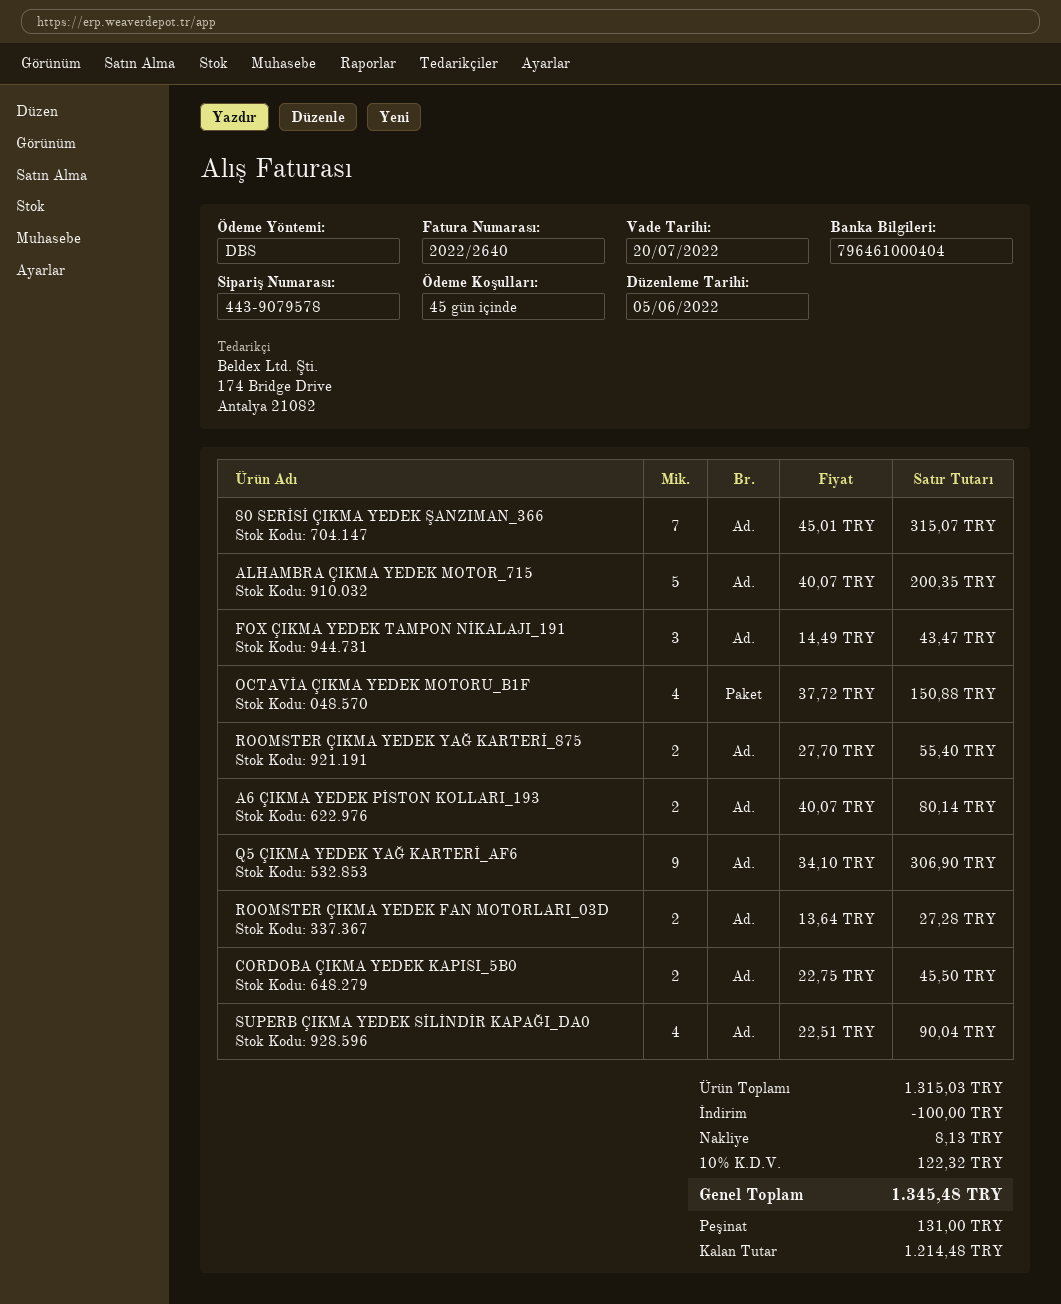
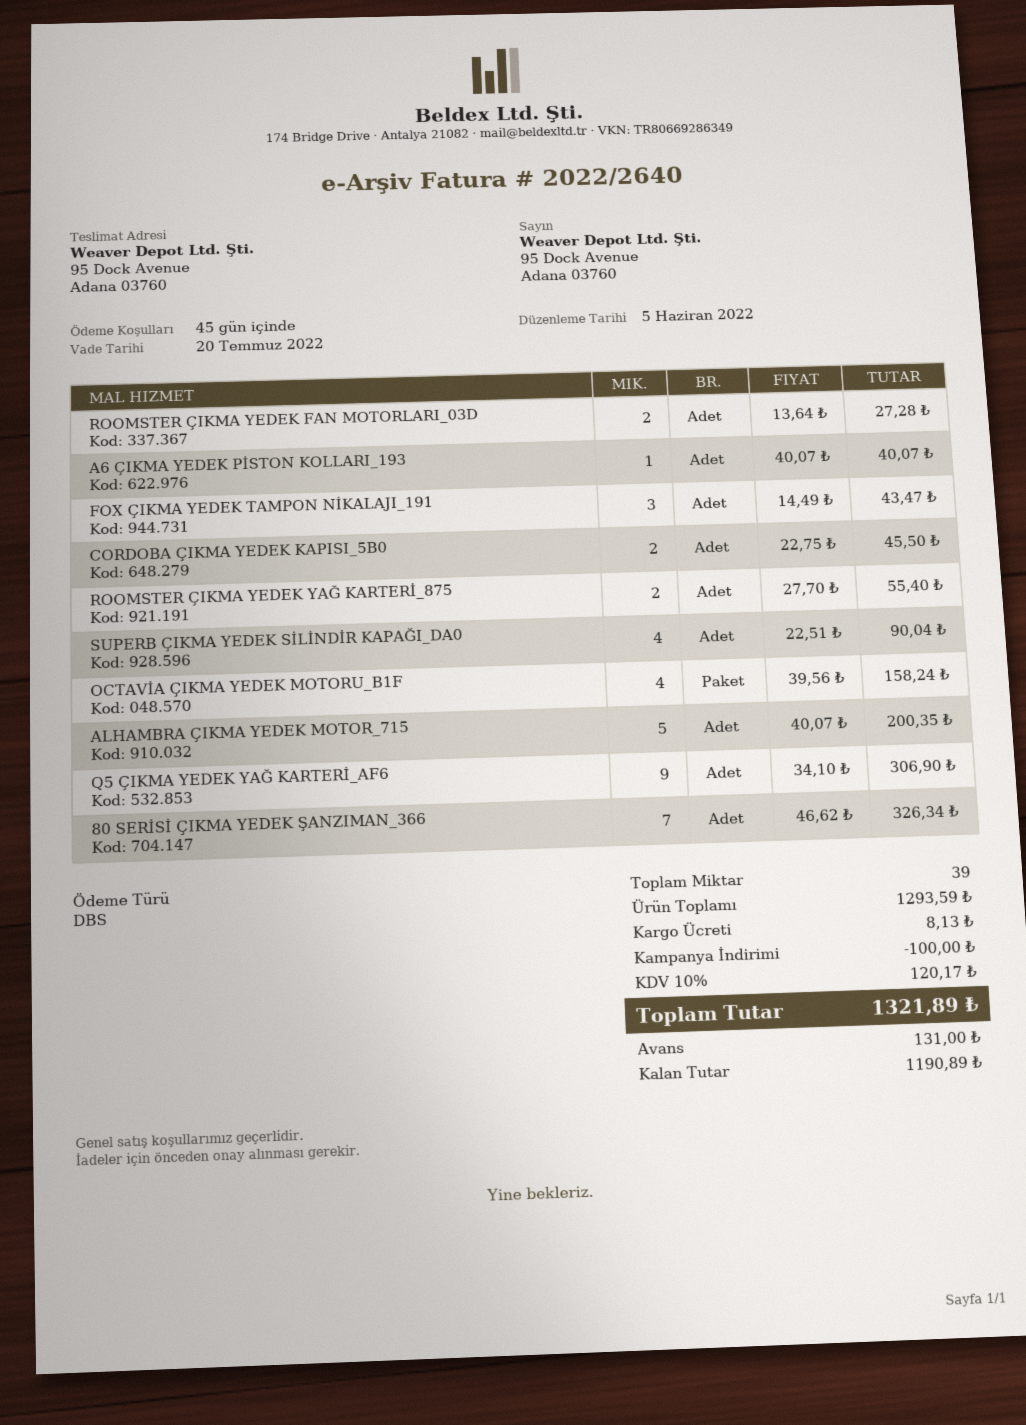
80 SERİSİ ÇIKMA YEDEK ŞANZIMAN_366: 7 x 45.01 = 315.07 -> 7 x 46.62 = 326.34
OCTAVİA ÇIKMA YEDEK MOTORU_B1F: 4 x 37.72 = 150.88 -> 4 x 39.56 = 158.24
A6 ÇIKMA YEDEK PİSTON KOLLARI_193: 2 x 40.07 = 80.14 -> 1 x 40.07 = 40.07
subtotal: 1315.03 -> 1293.59
tax: 10% = 122.32 -> 10% = 120.17
total: 1345.48 -> 1321.89
balance: 1214.48 -> 1190.89

